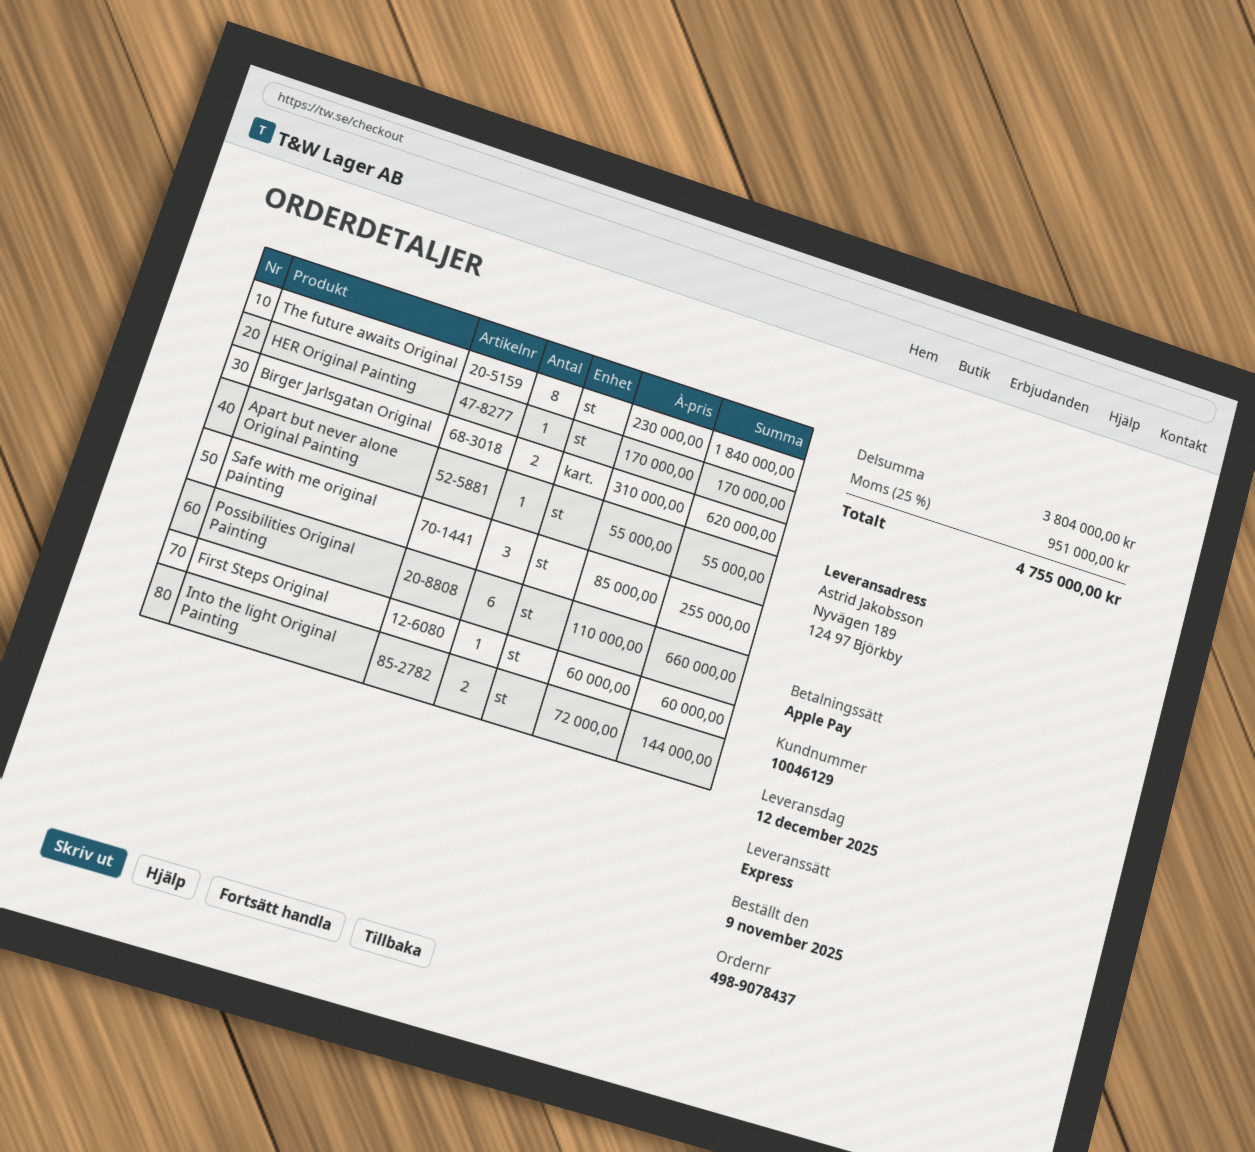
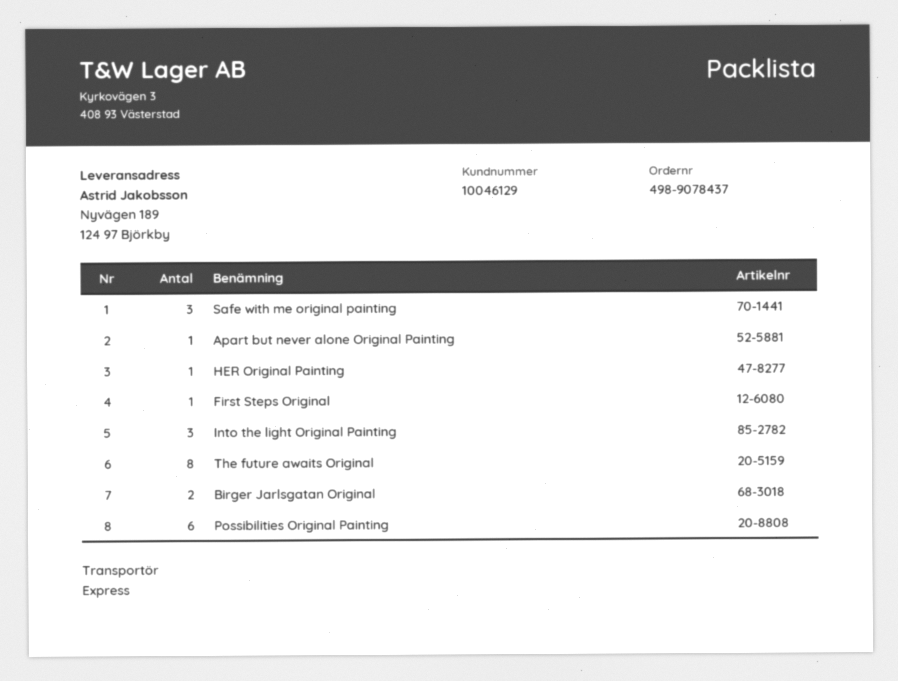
Into the light Original Painting: 2 -> 3

